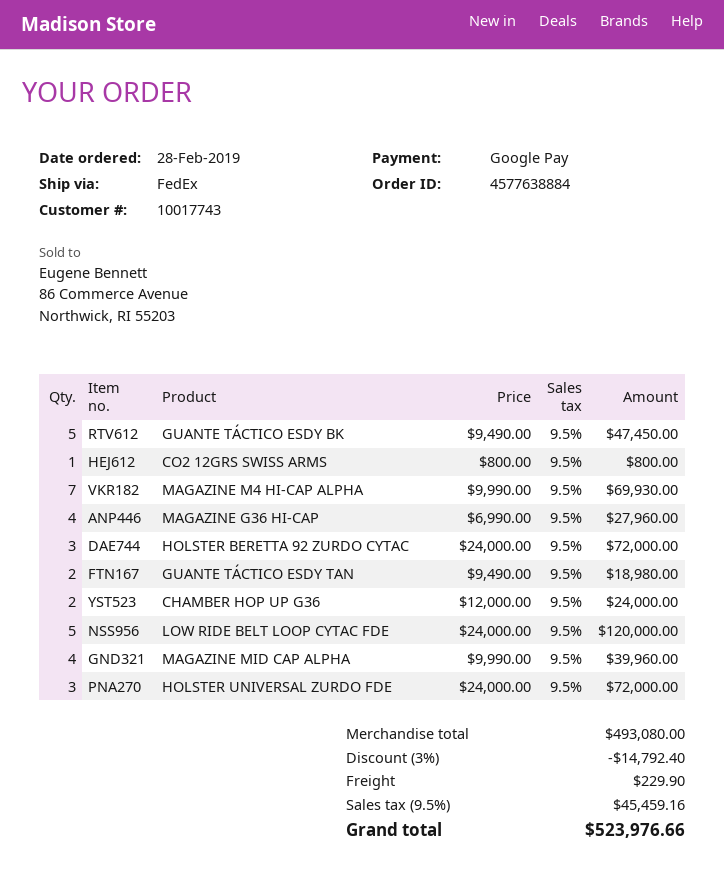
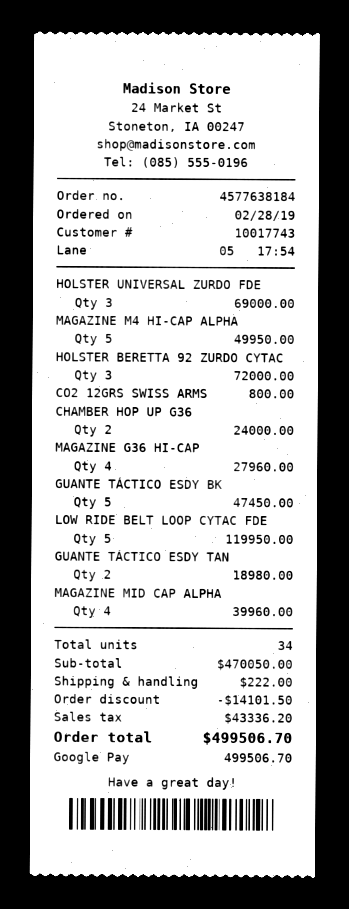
order number: 4577638884 -> 4577638184
MAGAZINE M4 HI-CAP ALPHA: 7 for 69930.00 -> 5 for 49950.00
LOW RIDE BELT LOOP CYTAC FDE: 5 for 120000.00 -> 5 for 119950.00
HOLSTER UNIVERSAL ZURDO FDE: 3 for 72000.00 -> 3 for 69000.00
subtotal: 493080.00 -> 470050.00
discount: 14792.40 -> 14101.50
shipping: 229.90 -> 222.00
tax: 45459.16 -> 43336.20
total: 523976.66 -> 499506.70

